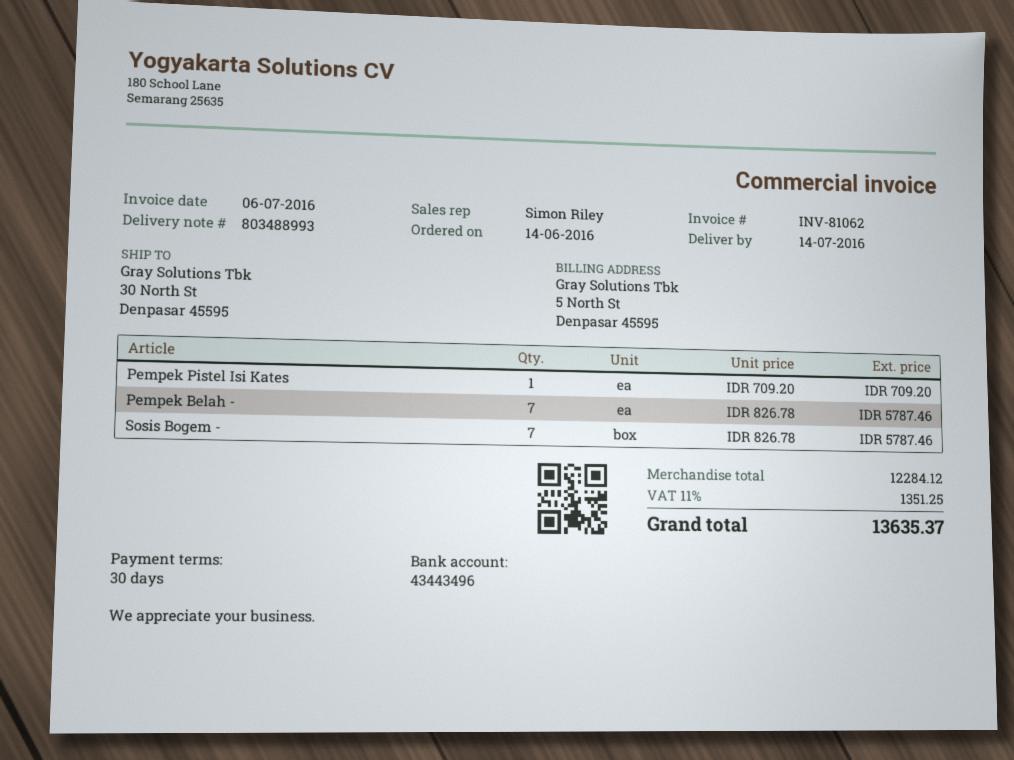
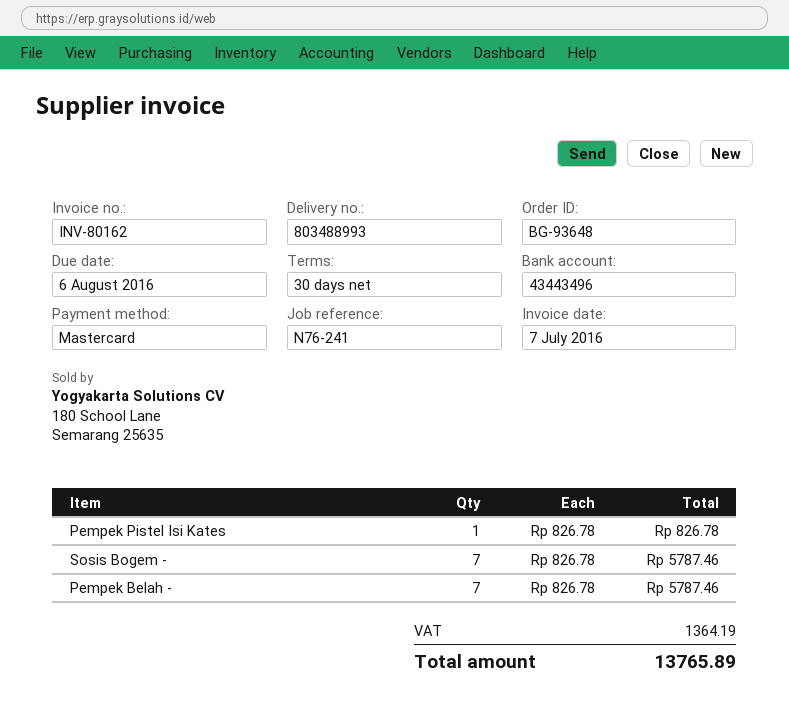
invoice number: INV-81062 -> INV-80162
invoice date: 2016-07-06 -> 2016-07-07
Pempek Pistel Isi Kates: 1 x 709.20 = 709.20 -> 1 x 826.78 = 826.78
tax: 1351.25 -> 1364.19
total: 13635.37 -> 13765.89

